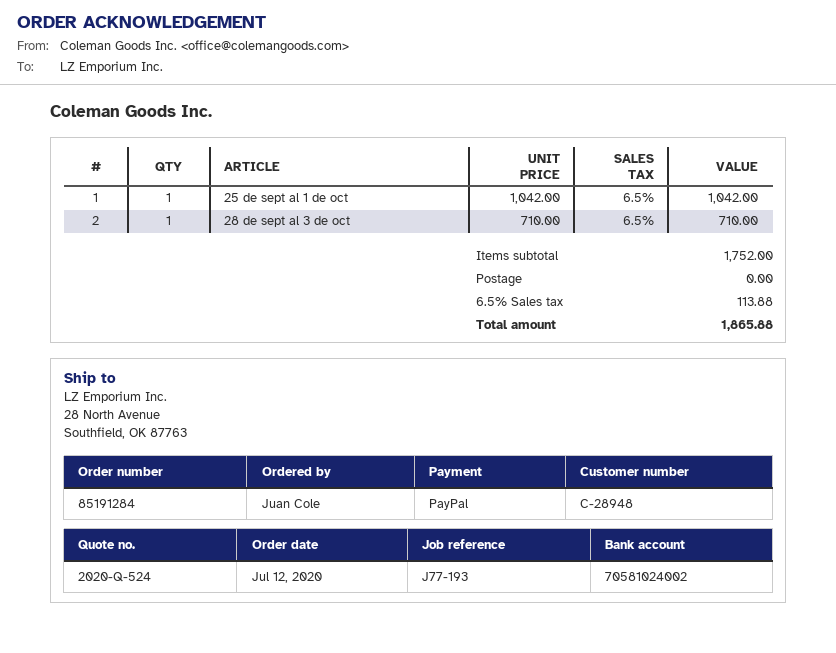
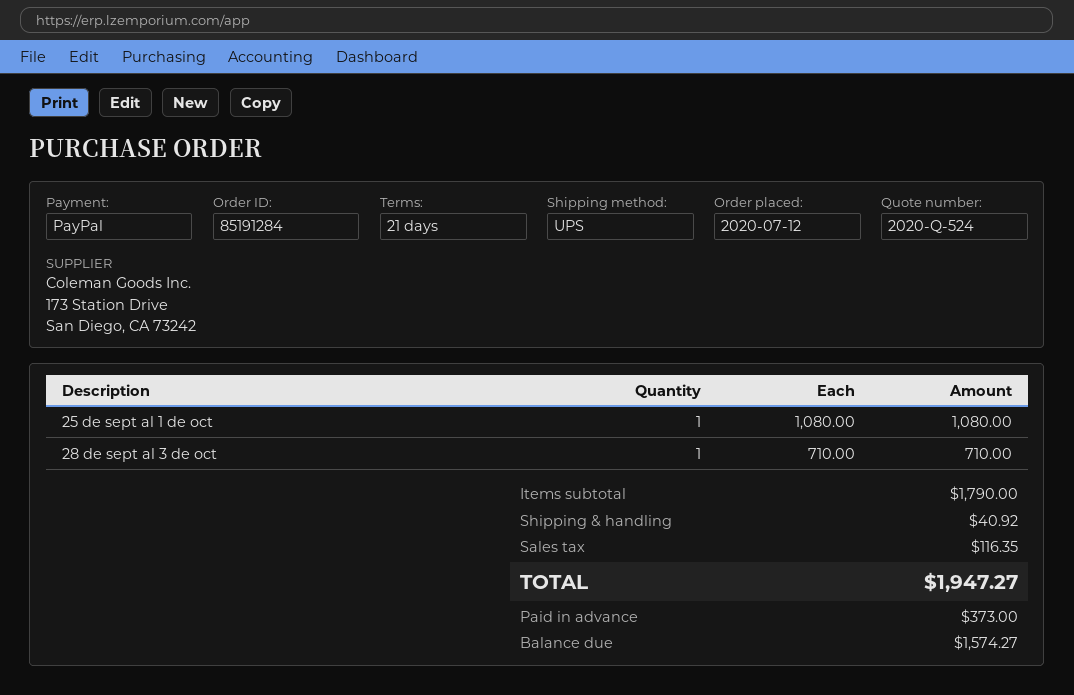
25 de sept al 1 de oct: 1 x 1042.00 = 1042.00 -> 1 x 1080.00 = 1080.00
subtotal: 1752.00 -> 1790.00
shipping: 0.00 -> 40.92
tax: 113.88 -> 116.35
total: 1865.88 -> 1947.27

